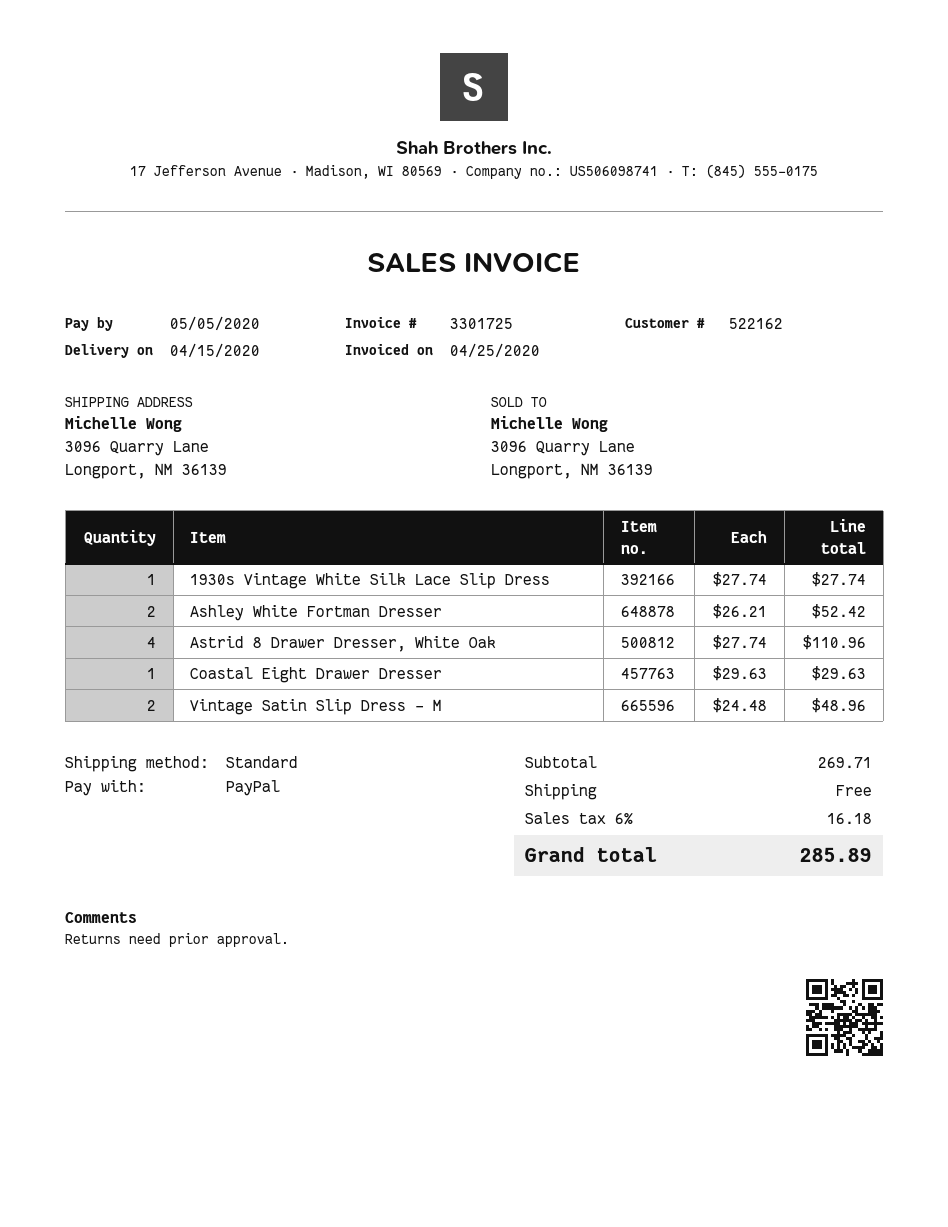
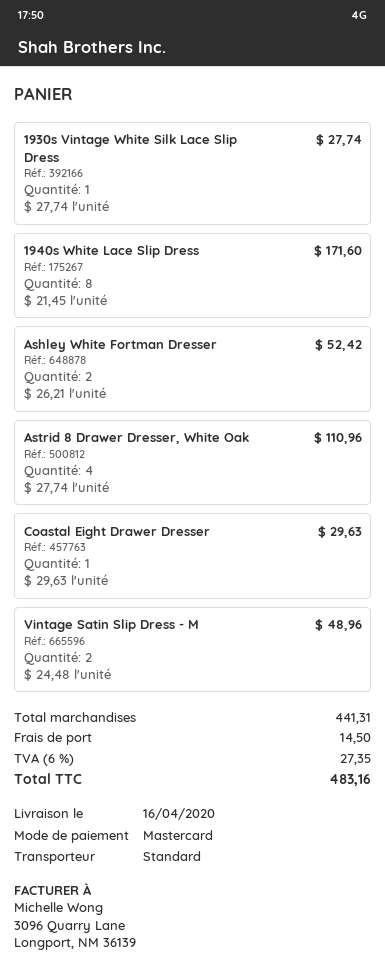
delivery date: 2020-04-15 -> 2020-04-16
payment method: PayPal -> Mastercard
1940s White Lace Slip Dress: none -> 8 x 21.45 = 171.60
subtotal: 269.71 -> 441.31
shipping: 0.00 -> 14.50
tax: 6% = 16.18 -> 6% = 27.35
total: 285.89 -> 483.16

